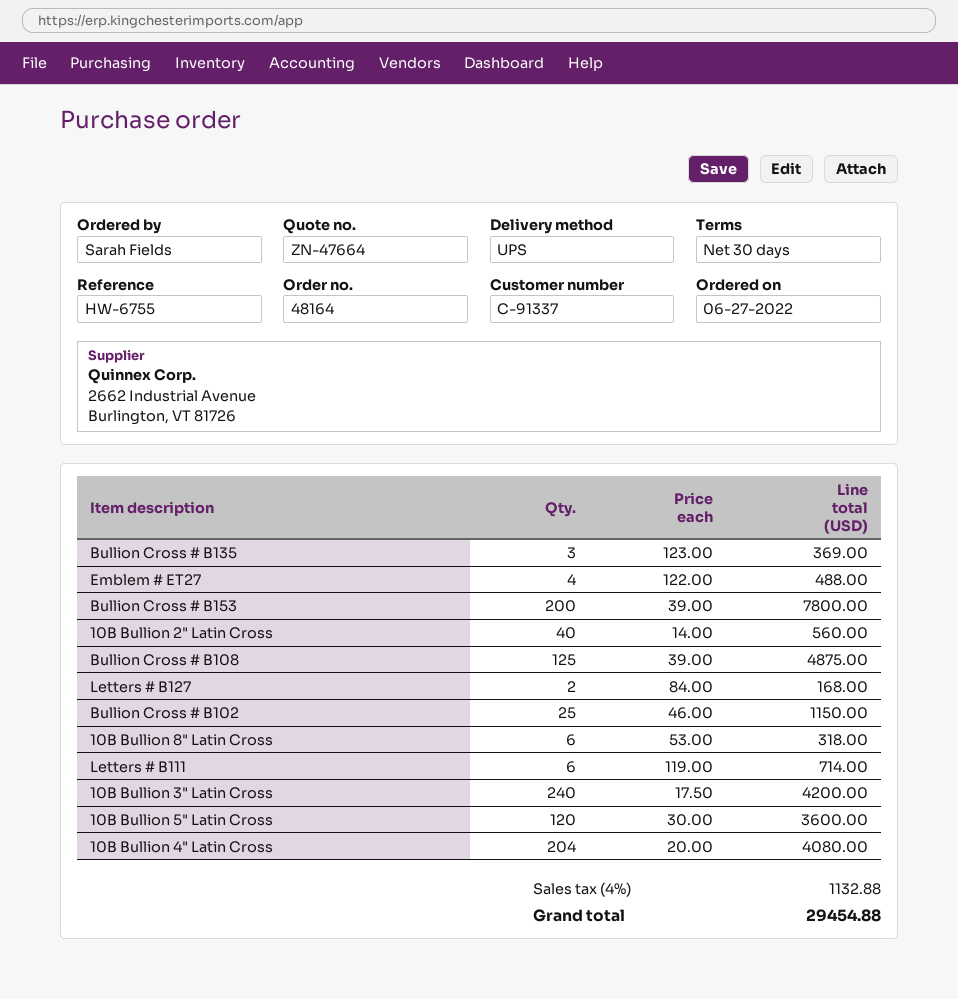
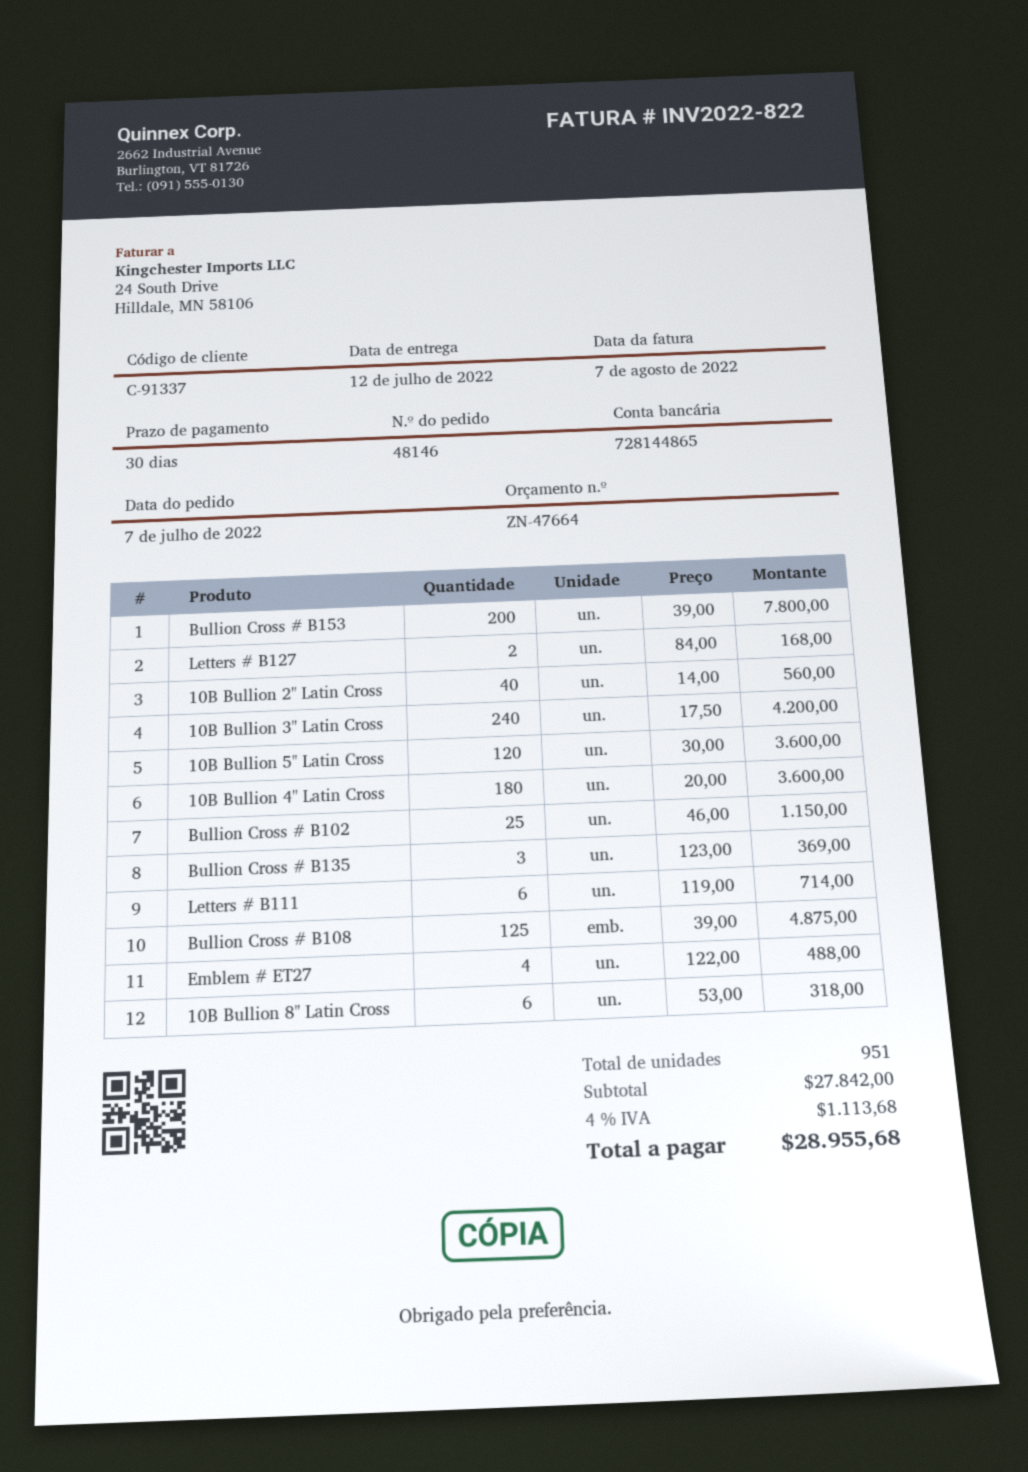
order number: 48164 -> 48146
order date: 2022-06-27 -> 2022-07-07
10B Bullion 4" Latin Cross: 204 x 20.00 = 4080.00 -> 180 x 20.00 = 3600.00
tax: 4% = 1132.88 -> 4% = 1113.68
total: 29454.88 -> 28955.68

